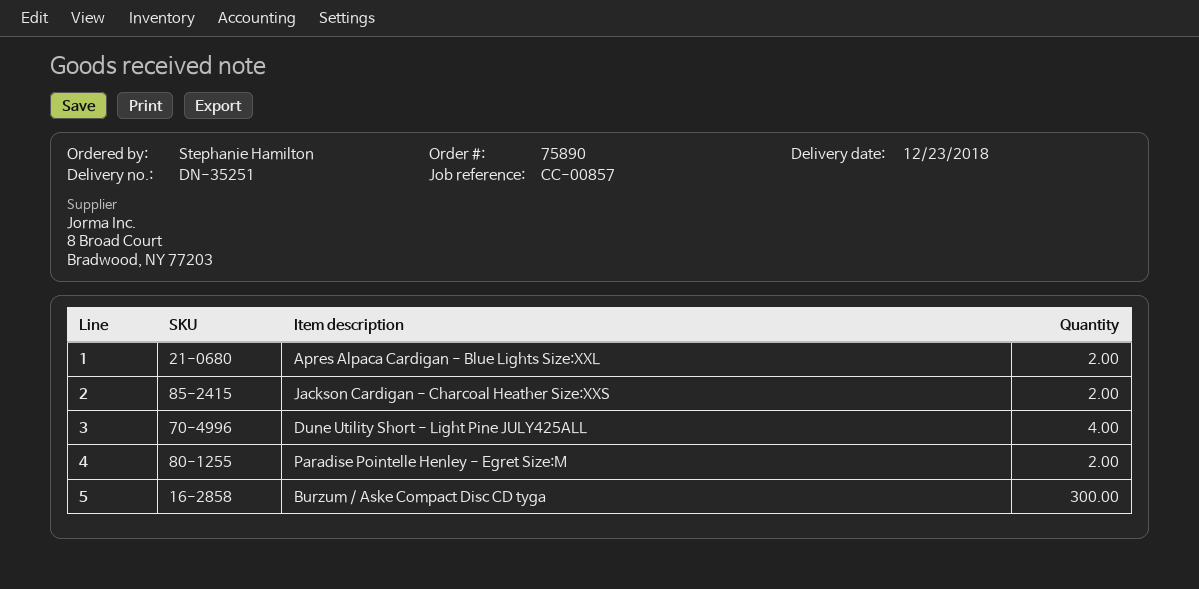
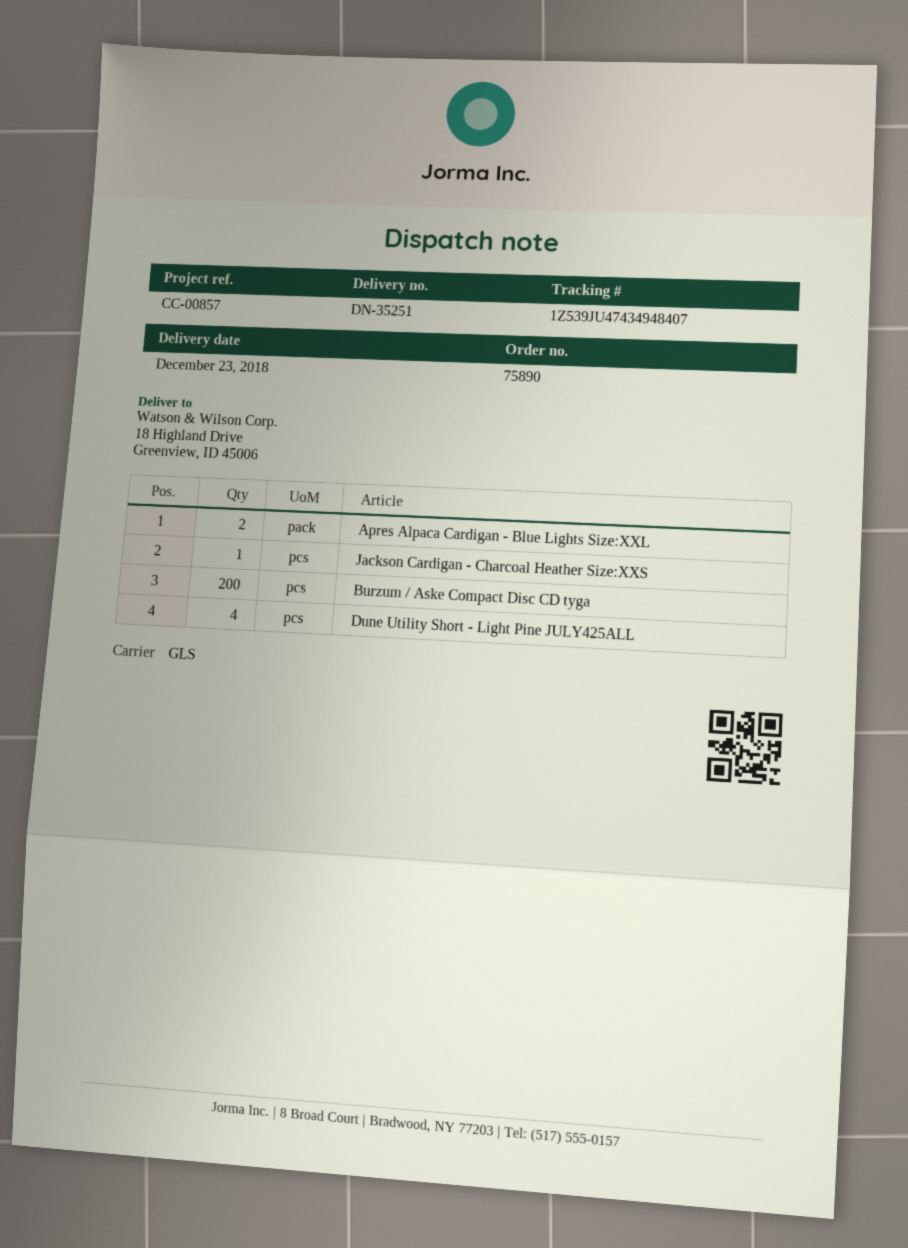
Jackson Cardigan - Charcoal Heather Size:XXS: 2 -> 1
Paradise Pointelle Henley - Egret Size:M: 2 -> none
Burzum / Aske Compact Disc CD tyga: 300 -> 200

